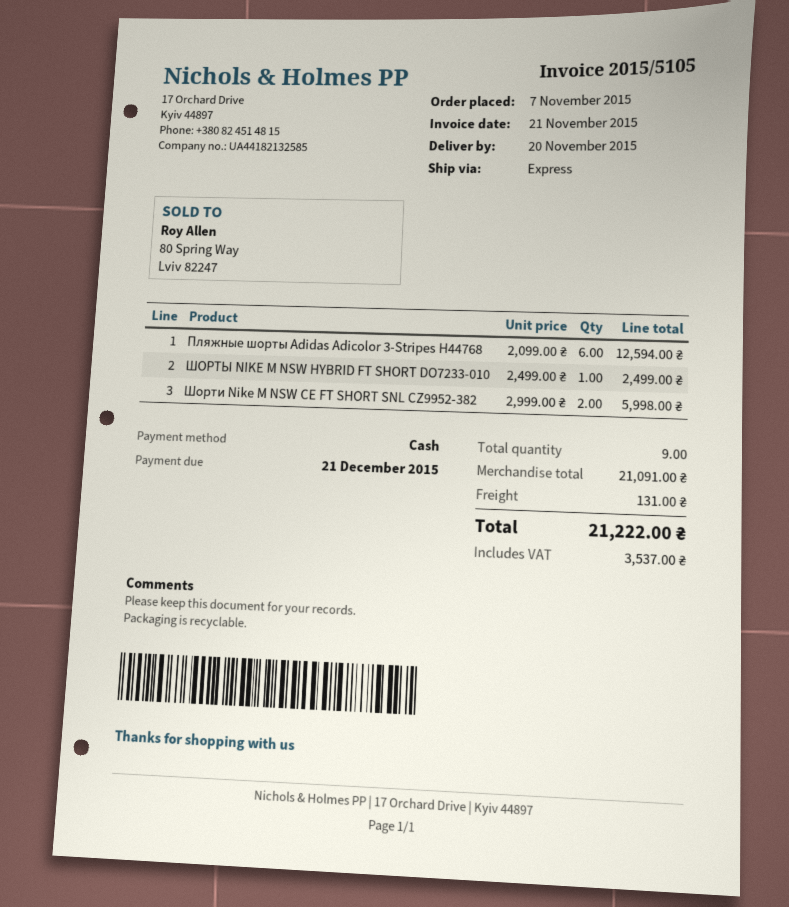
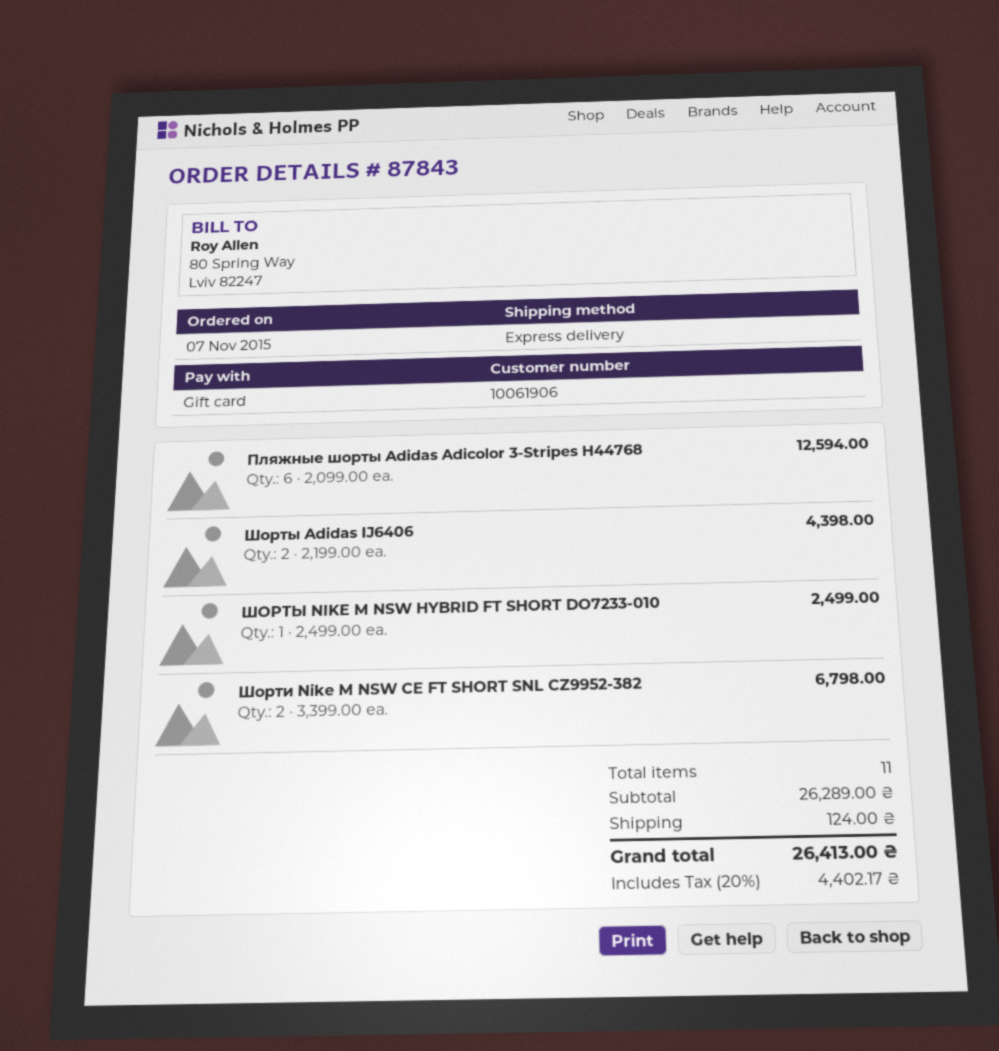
payment method: cash -> gift card
Шорти Nike M NSW CE FT SHORT SNL CZ9952-382: 2 x 2999.00 = 5998.00 -> 2 x 3399.00 = 6798.00
Шорты Adidas IJ6406: none -> 2 x 2199.00 = 4398.00
total quantity: 9 -> 11
subtotal: 21091.00 -> 26289.00
shipping: 131.00 -> 124.00
tax: 3537.00 -> 4402.17
total: 21222.00 -> 26413.00

